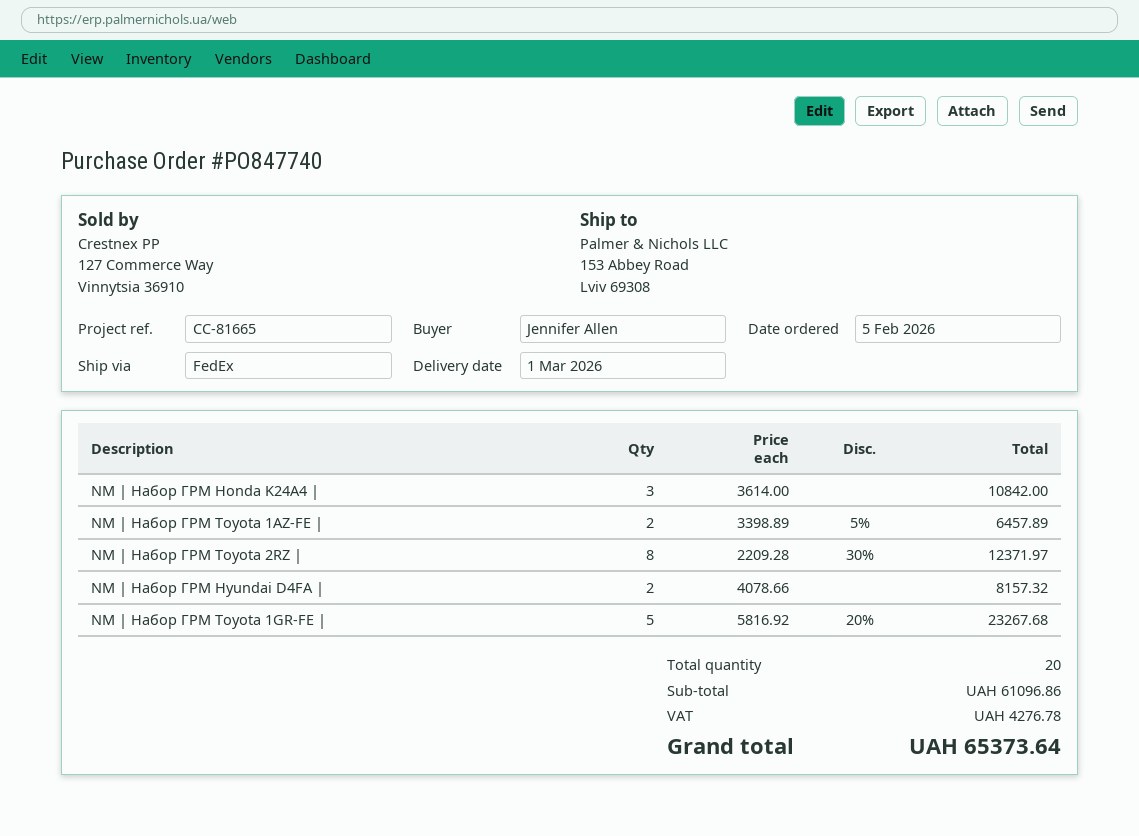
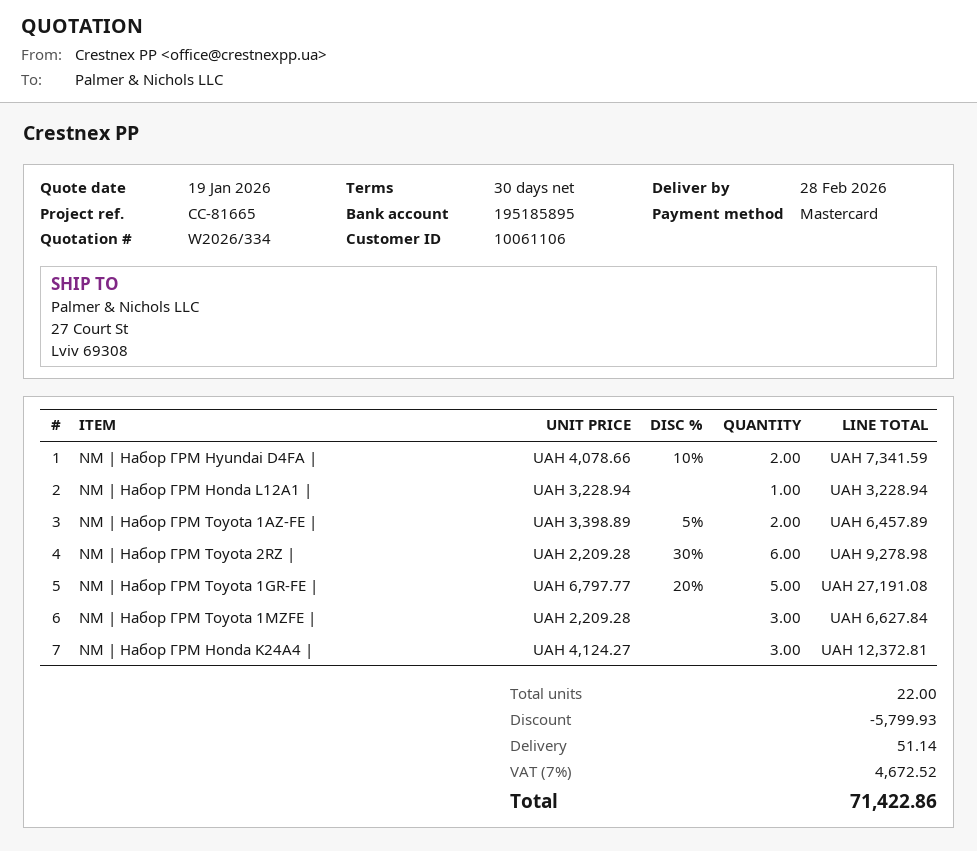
delivery date: 2026-03-01 -> 2026-02-28
ship to: 153 Abbey Road, Lviv 69308 -> 27 Court St, Lviv 69308
NM | Набор ГРМ Honda K24A4 |: 3 x 3614.00 = 10842.00 -> 3 x 4124.27 = 12372.81
NM | Набор ГРМ Toyota 2RZ |: 8 x 2209.28 - 30% = 12371.97 -> 6 x 2209.28 - 30% = 9278.98
NM | Набор ГРМ Hyundai D4FA |: 2 x 4078.66 = 8157.32 -> 2 x 4078.66 - 10% = 7341.59
NM | Набор ГРМ Toyota 1GR-FE |: 5 x 5816.92 - 20% = 23267.68 -> 5 x 6797.77 - 20% = 27191.08
NM | Набор ГРМ Honda L12A1 |: none -> 1 x 3228.94 = 3228.94
NM | Набор ГРМ Toyota 1MZFE |: none -> 3 x 2209.28 = 6627.84
total quantity: 20 -> 22
discount: none -> 5799.93
shipping: none -> 51.14
tax: 4276.78 -> 4672.52
total: 65373.64 -> 71422.86

